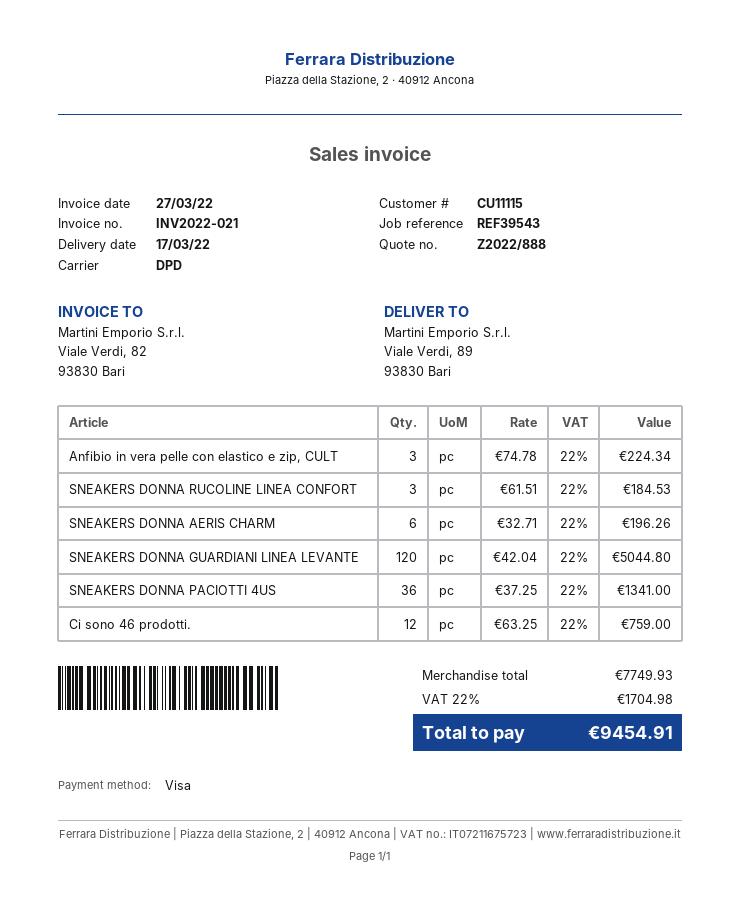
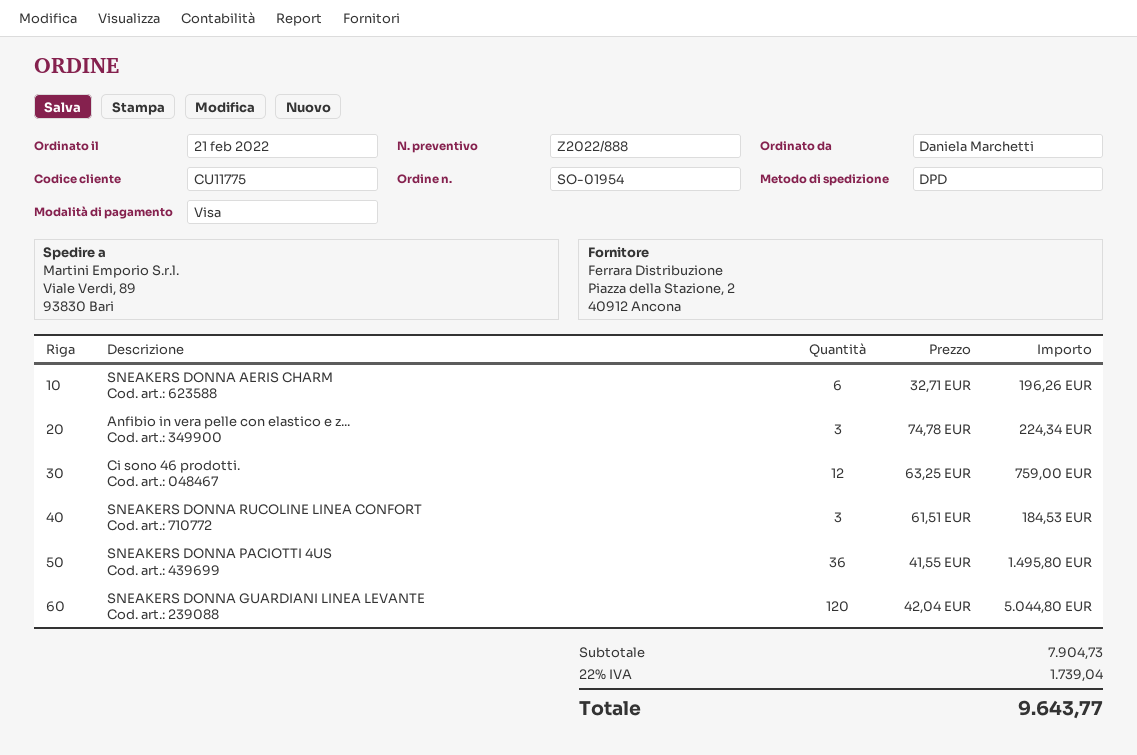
customer number: CU11115 -> CU11775
SNEAKERS DONNA PACIOTTI 4US: 36 x 37.25 = 1341.00 -> 36 x 41.55 = 1495.80
subtotal: 7749.93 -> 7904.73
tax: 22% = 1704.98 -> 22% = 1739.04
total: 9454.91 -> 9643.77

